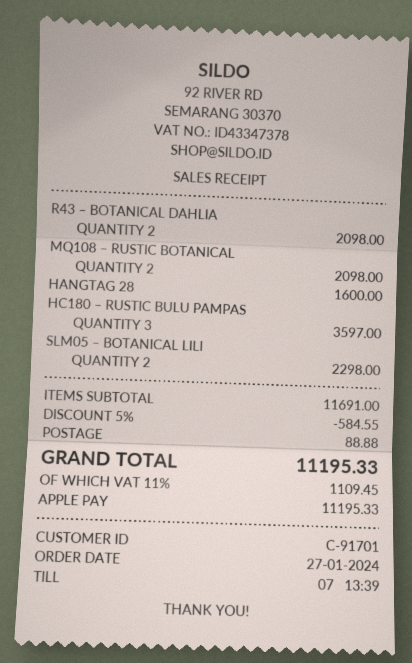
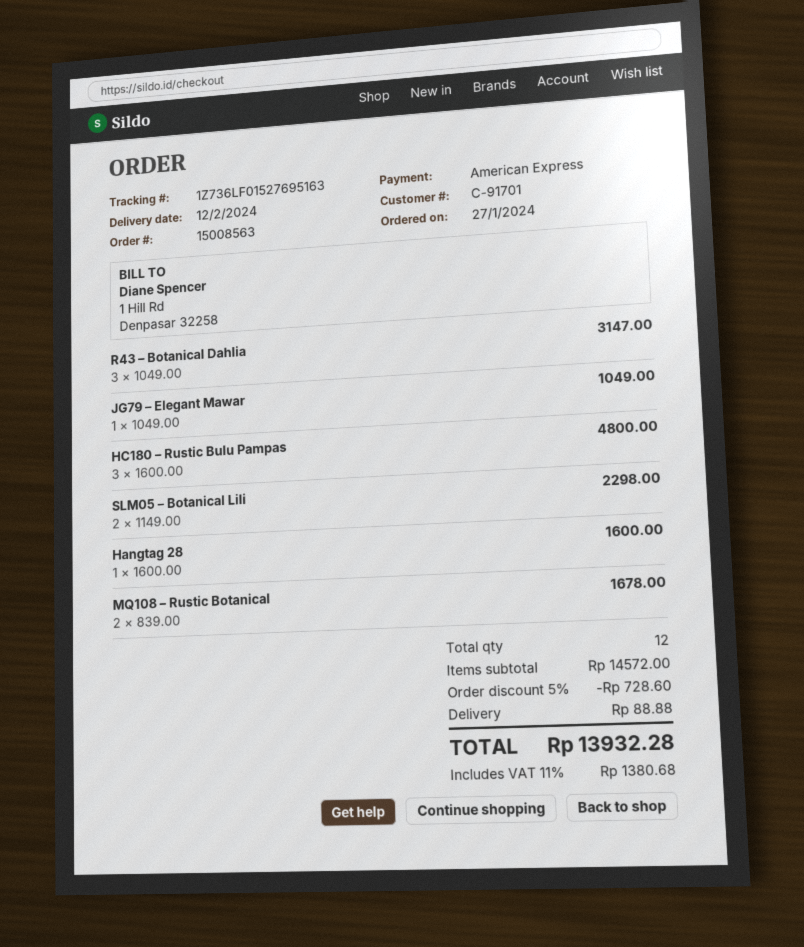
payment method: Apple Pay -> American Express
R43 – BOTANICAL DAHLIA: 2 for 2098.00 -> 3 for 3147.00
MQ108 – RUSTIC BOTANICAL: 2 for 2098.00 -> 2 for 1678.00
HC180 – RUSTIC BULU PAMPAS: 3 for 3597.00 -> 3 for 4800.00
JG79 – Elegant Mawar: none -> 1 for 1049.00
subtotal: 11691.00 -> 14572.00
discount: 5% = 584.55 -> 5% = 728.60
tax: 11% = 1109.45 -> 11% = 1380.68
total: 11195.33 -> 13932.28

